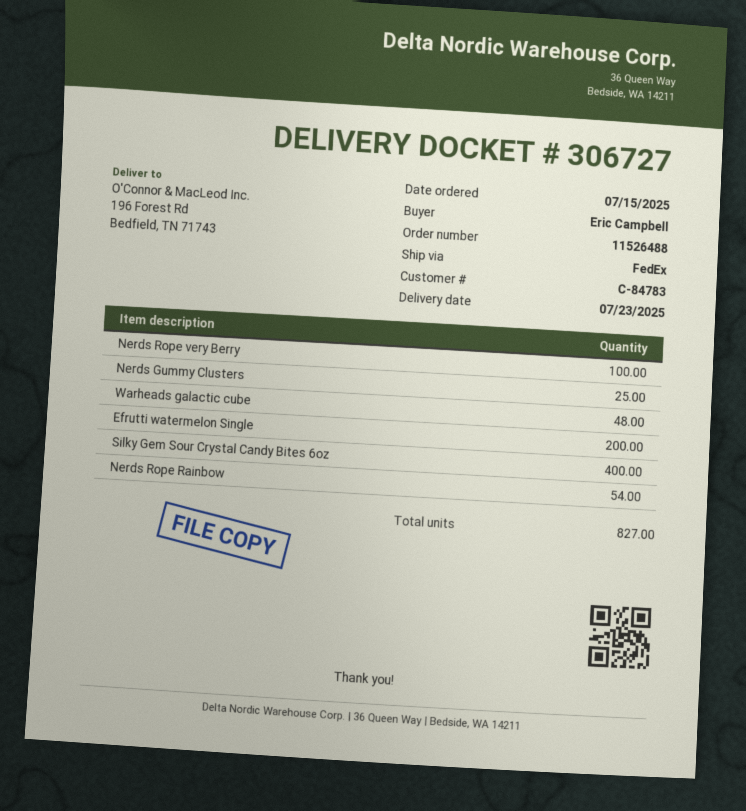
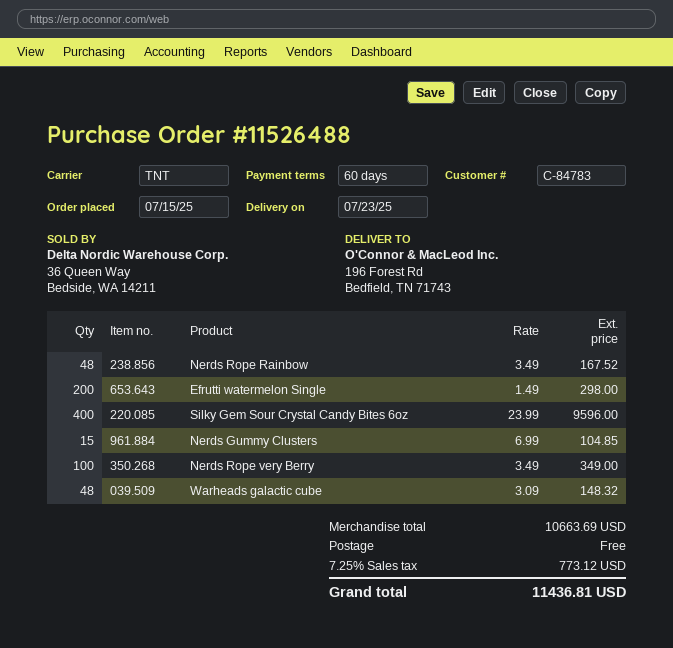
shipping method: FedEx -> TNT
Nerds Gummy Clusters: 25 -> 15
Nerds Rope Rainbow: 54 -> 48

